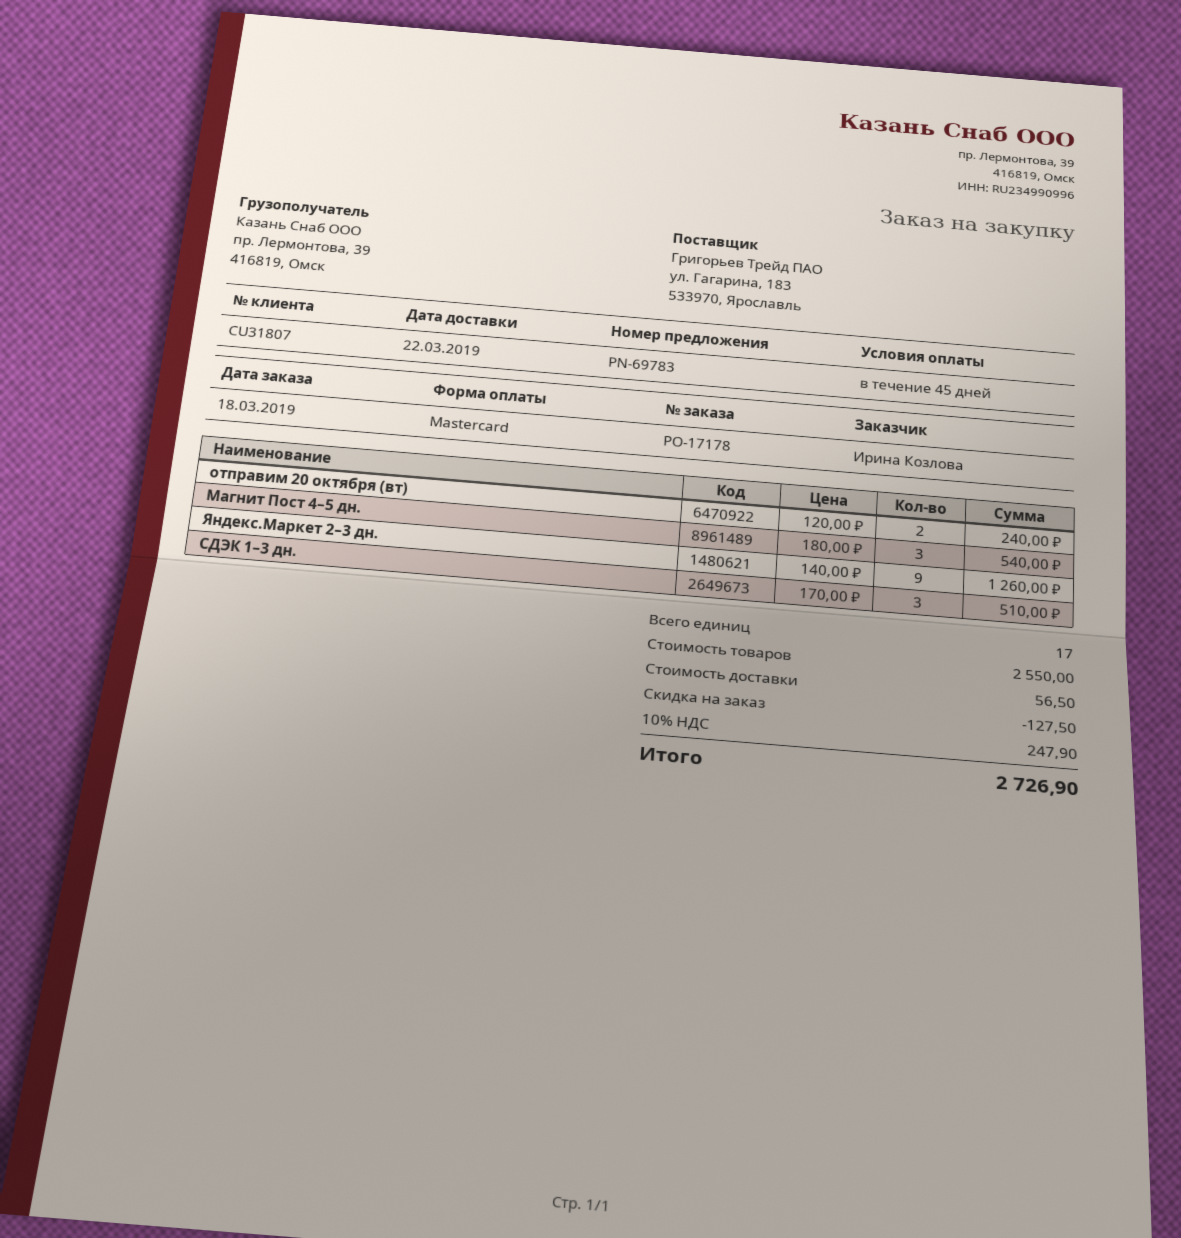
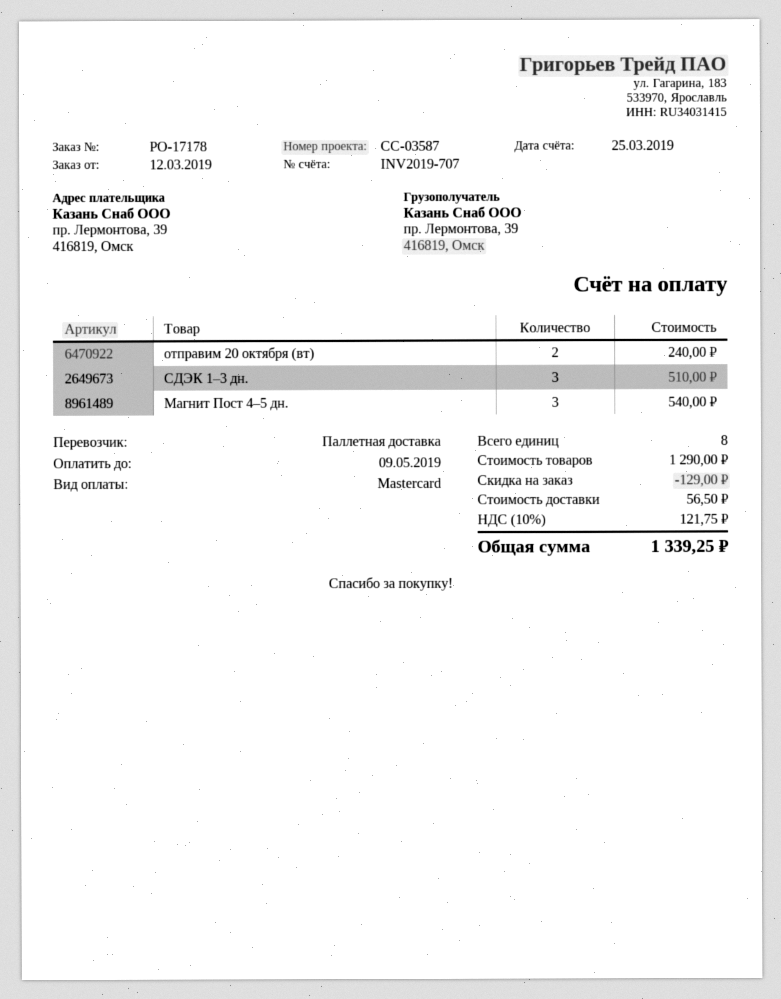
order date: 2019-03-18 -> 2019-03-12
Яндекс.Маркет 2–3 дн.: 9 for 1260.00 -> none
total quantity: 17 -> 8
subtotal: 2550.00 -> 1290.00
discount: 127.50 -> 129.00
tax: 10% = 247.90 -> 10% = 121.75
total: 2726.90 -> 1339.25

